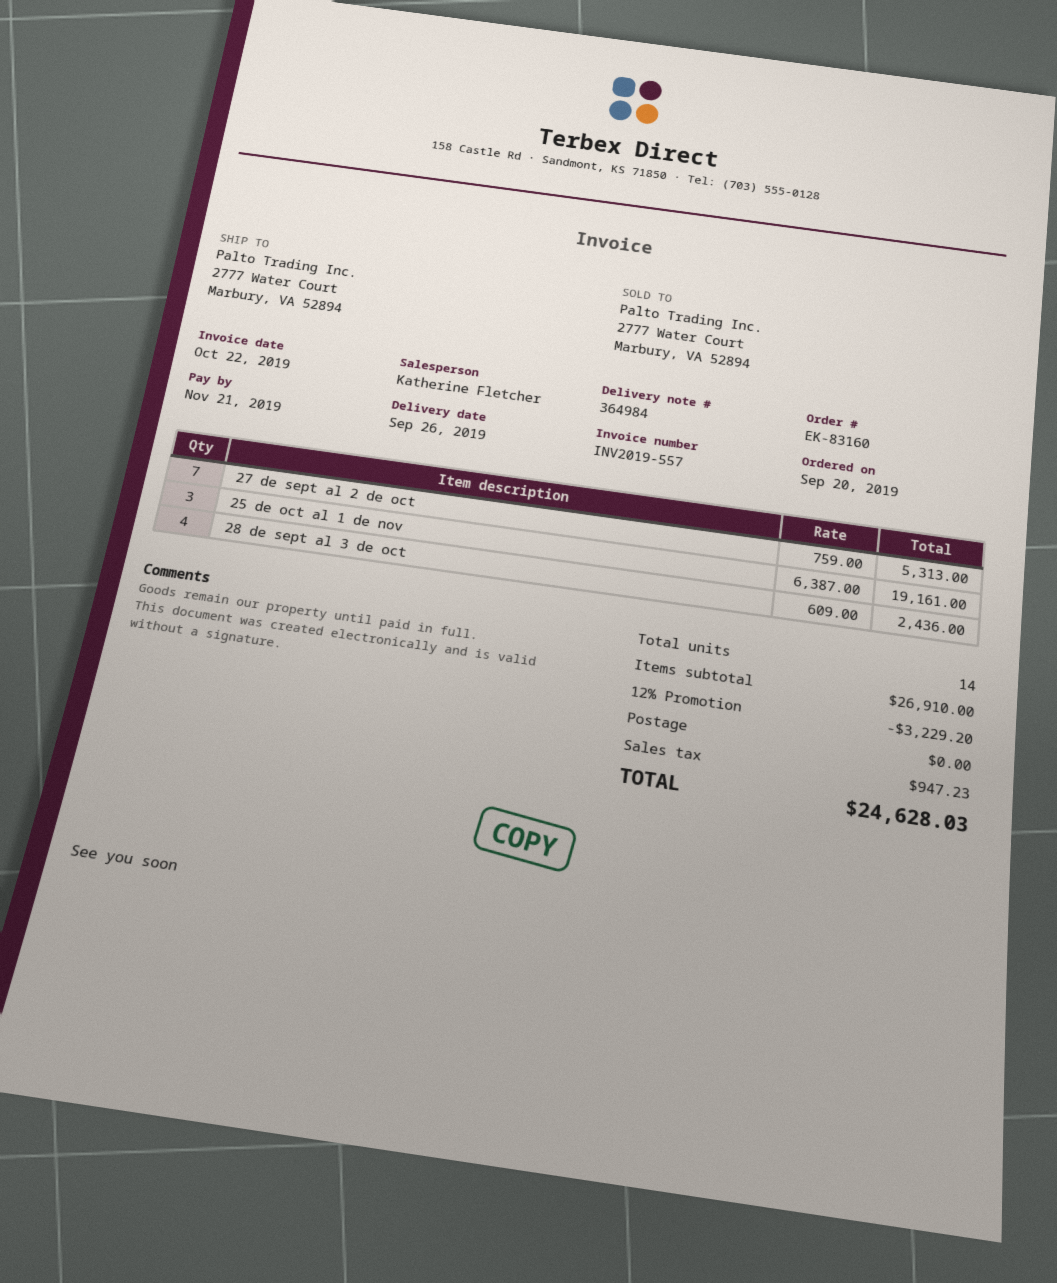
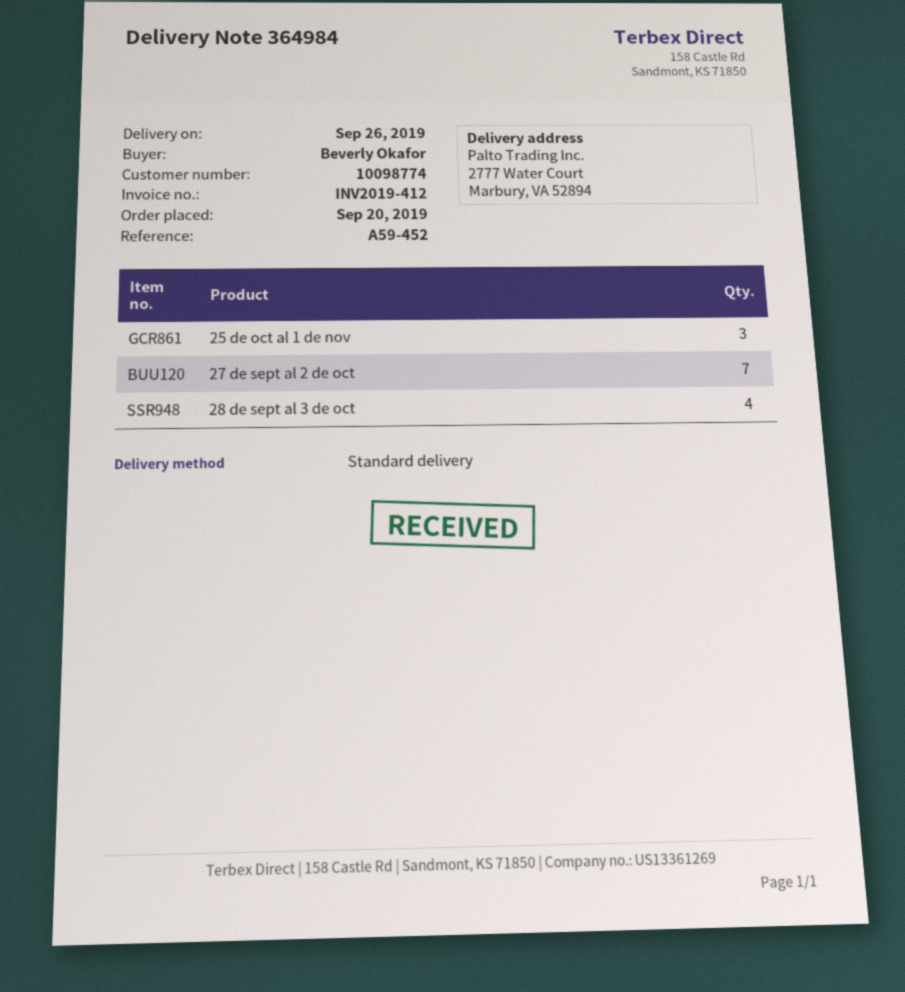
invoice number: INV2019-557 -> INV2019-412

